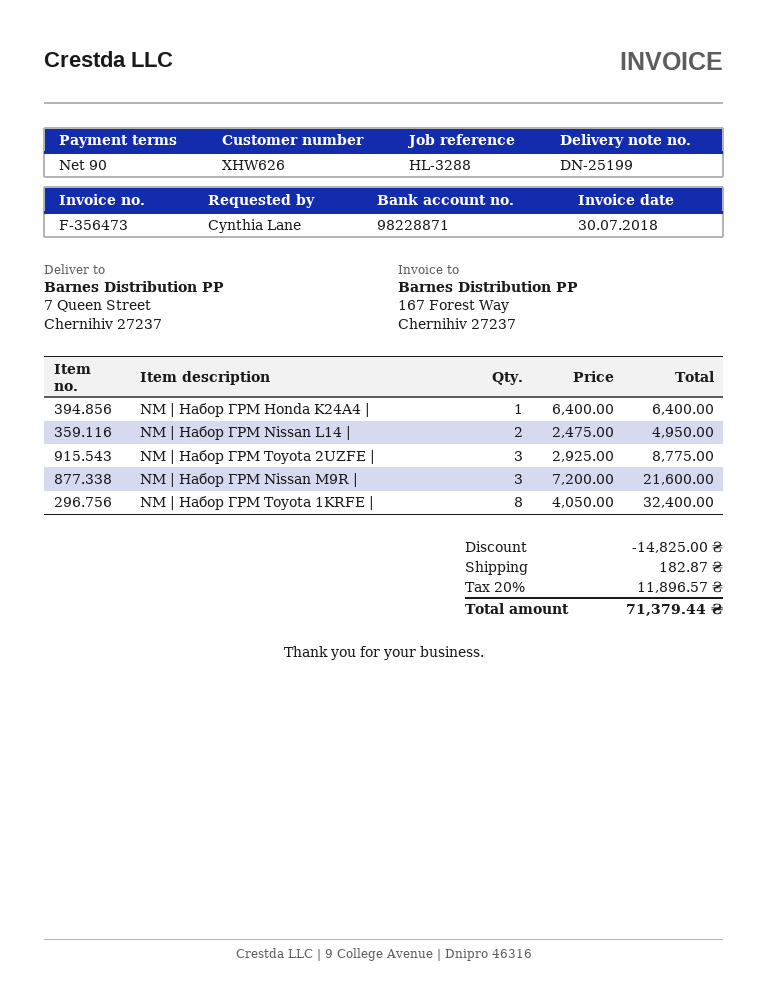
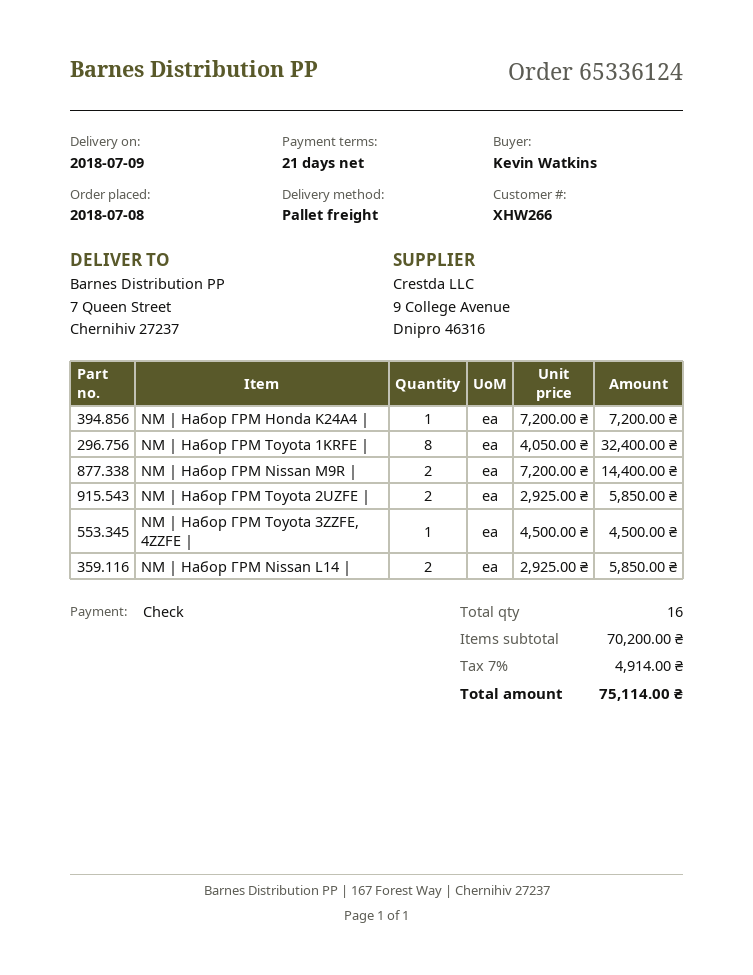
payment terms: 90 days -> 21 days
customer number: XHW626 -> XHW266
ordered by: Cynthia Lane -> Kevin Watkins
NM | Набор ГРМ Honda K24A4 |: 1 x 6400.00 = 6400.00 -> 1 x 7200.00 = 7200.00
NM | Набор ГРМ Nissan L14 |: 2 x 2475.00 = 4950.00 -> 2 x 2925.00 = 5850.00
NM | Набор ГРМ Toyota 2UZFE |: 3 x 2925.00 = 8775.00 -> 2 x 2925.00 = 5850.00
NM | Набор ГРМ Nissan M9R |: 3 x 7200.00 = 21600.00 -> 2 x 7200.00 = 14400.00
NM | Набор ГРМ Toyota 3ZZFE, 4ZZFE |: none -> 1 x 4500.00 = 4500.00
discount: 14825.00 -> none
shipping: 182.87 -> none
tax: 20% = 11896.57 -> 7% = 4914.00
total: 71379.44 -> 75114.00

